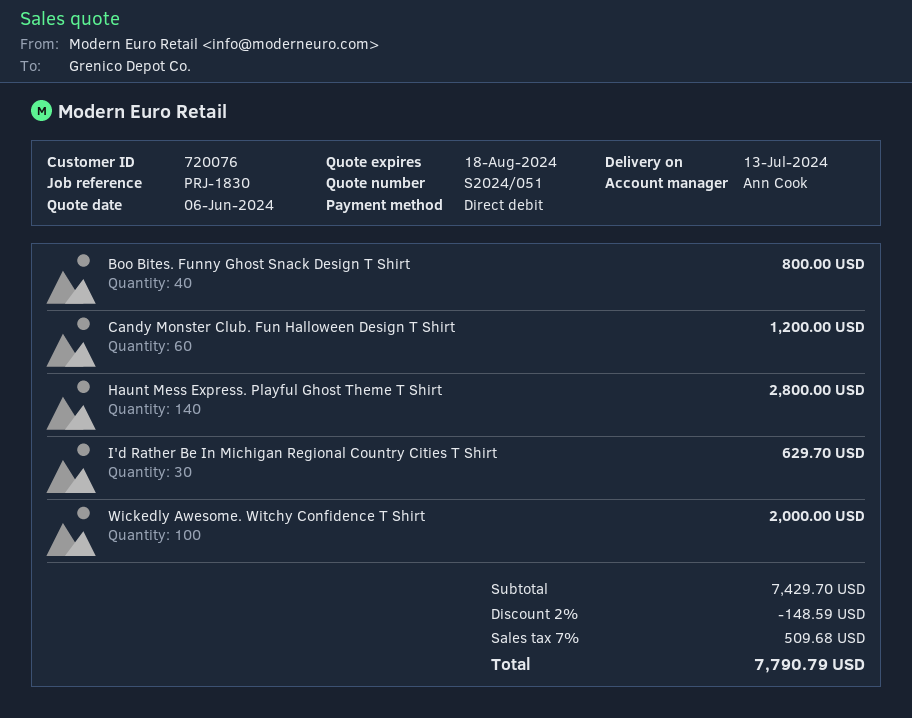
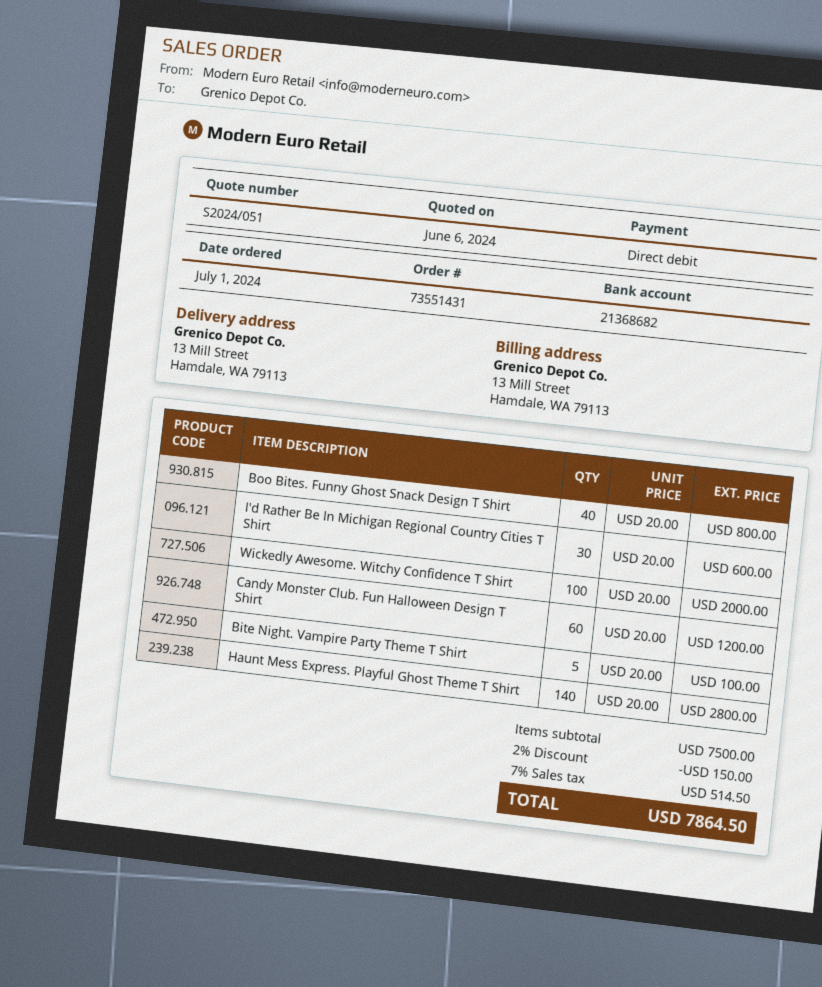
I'd Rather Be In Michigan Regional Country Cities T Shirt: 30 for 629.70 -> 30 for 600.00
Bite Night. Vampire Party Theme T Shirt: none -> 5 for 100.00
subtotal: 7429.70 -> 7500.00
discount: 2% = 148.59 -> 2% = 150.00
tax: 7% = 509.68 -> 7% = 514.50
total: 7790.79 -> 7864.50

